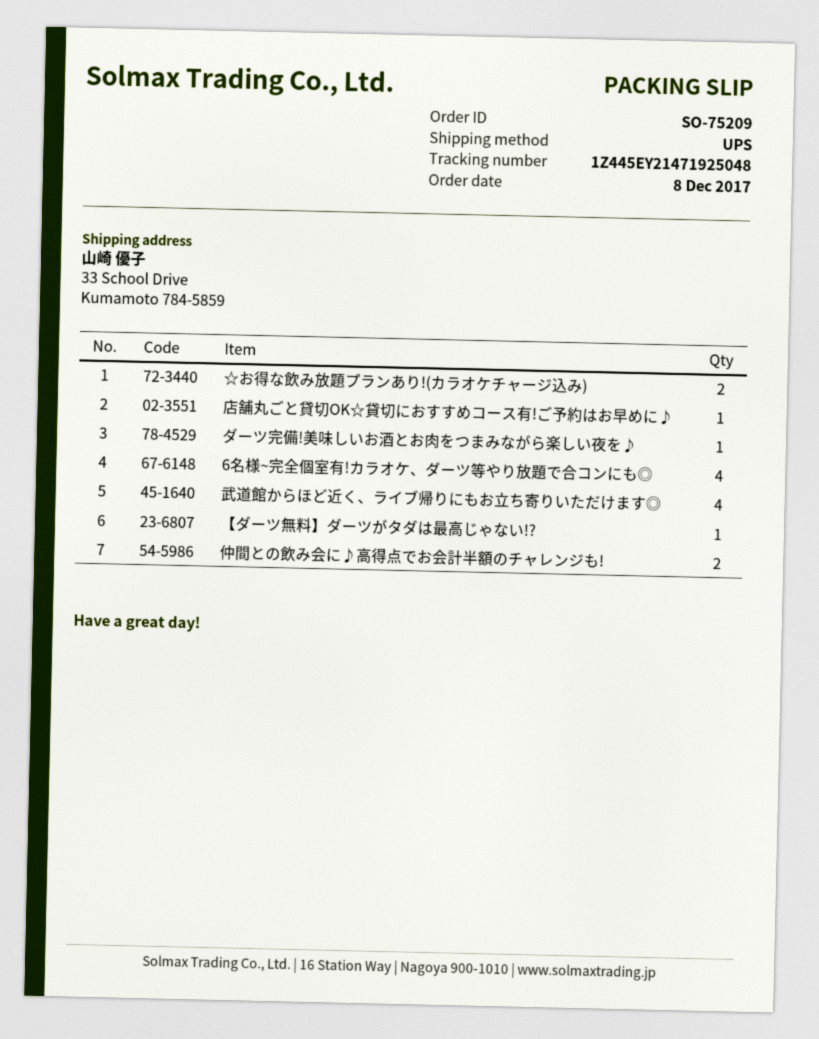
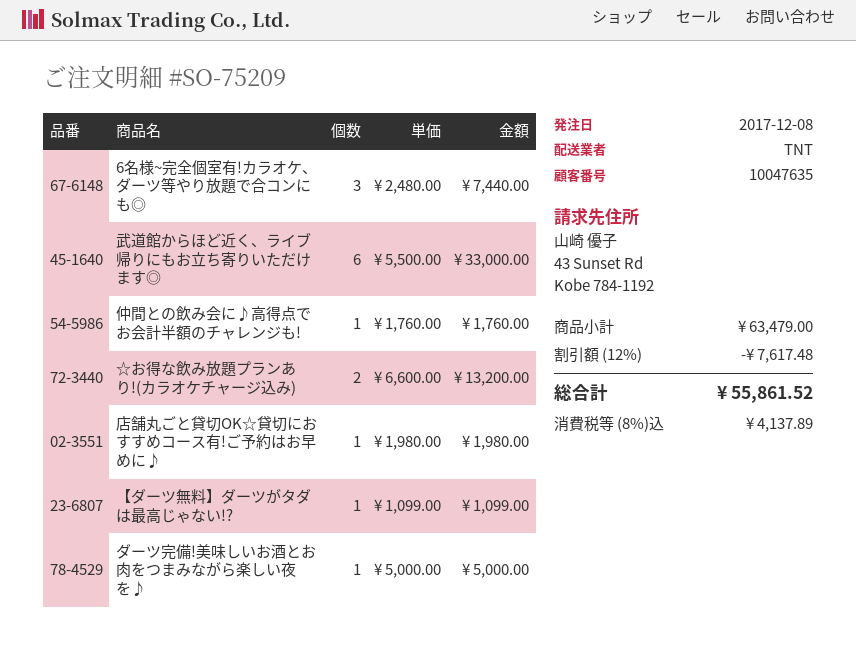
shipping method: UPS -> TNT
6名様~完全個室有!カラオケ、ダーツ等やり放題で合コンにも◎: 4 -> 3
武道館からほど近く、ライブ帰りにもお立ち寄りいただけます◎: 4 -> 6
仲間との飲み会に♪高得点でお会計半額のチャレンジも!: 2 -> 1

